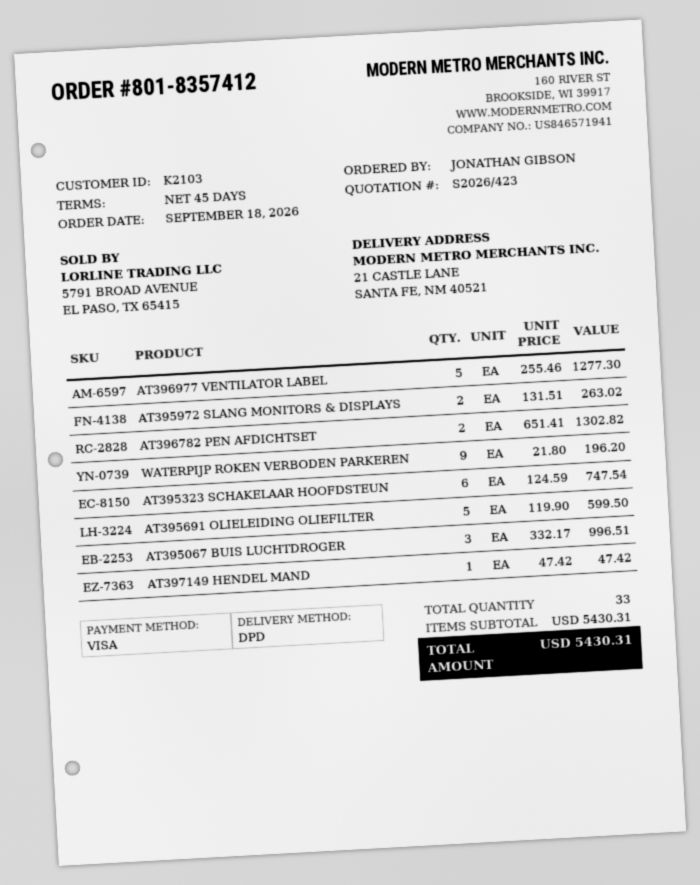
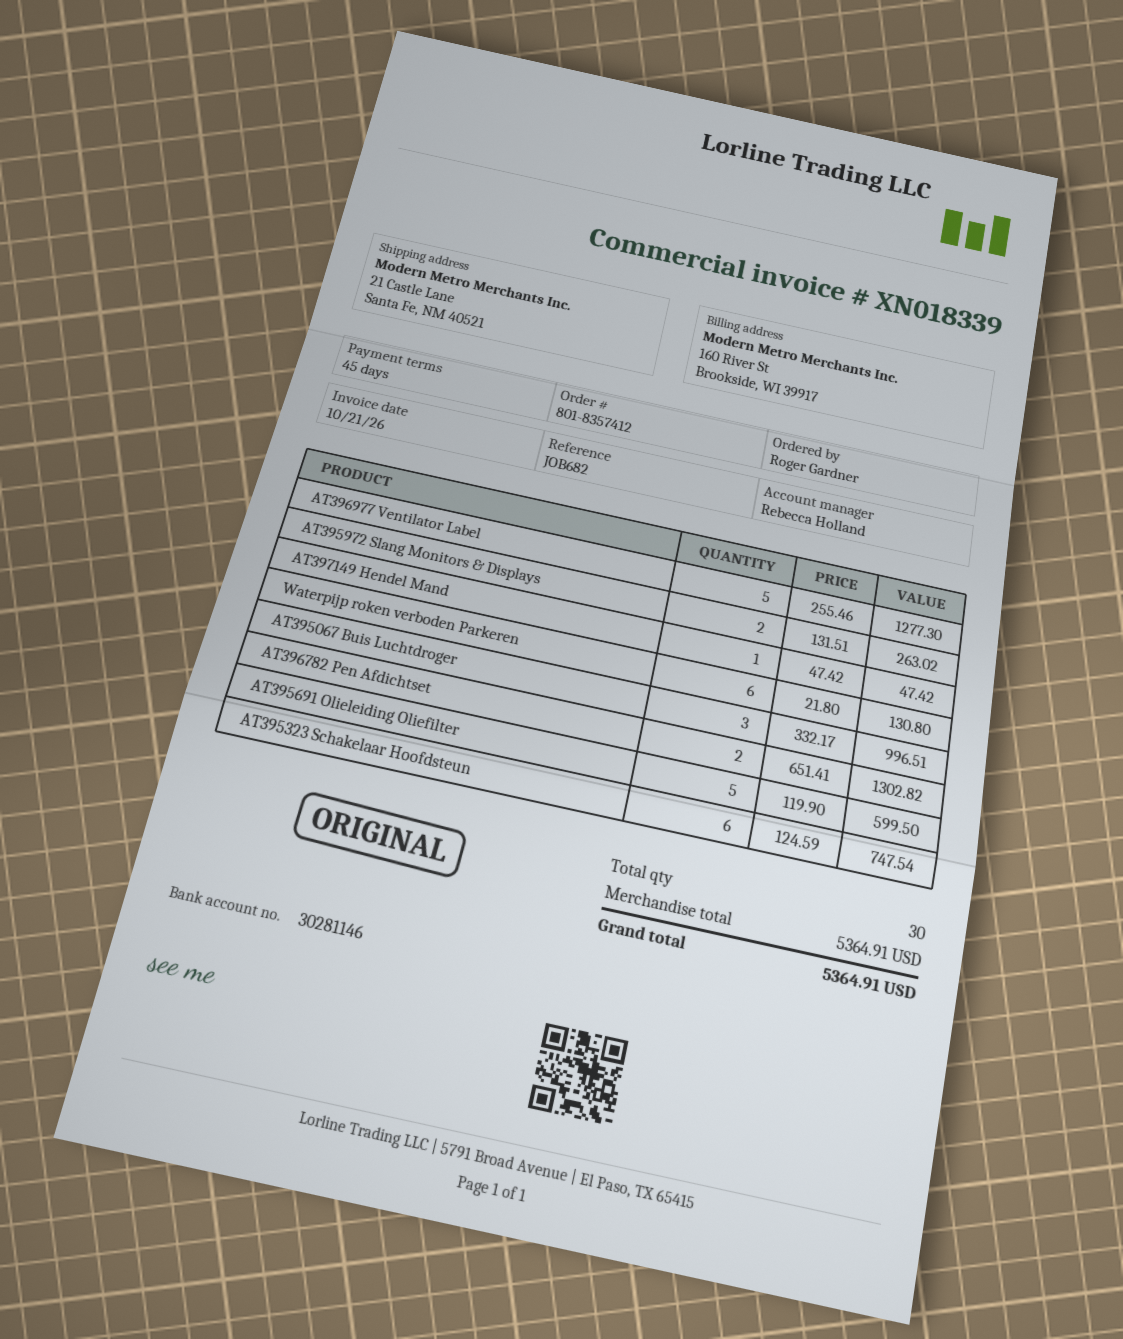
ordered by: JONATHAN GIBSON -> Roger Gardner
WATERPIJP ROKEN VERBODEN PARKEREN: 9 x 21.80 = 196.20 -> 6 x 21.80 = 130.80
total quantity: 33 -> 30
subtotal: 5430.31 -> 5364.91
total: 5430.31 -> 5364.91

